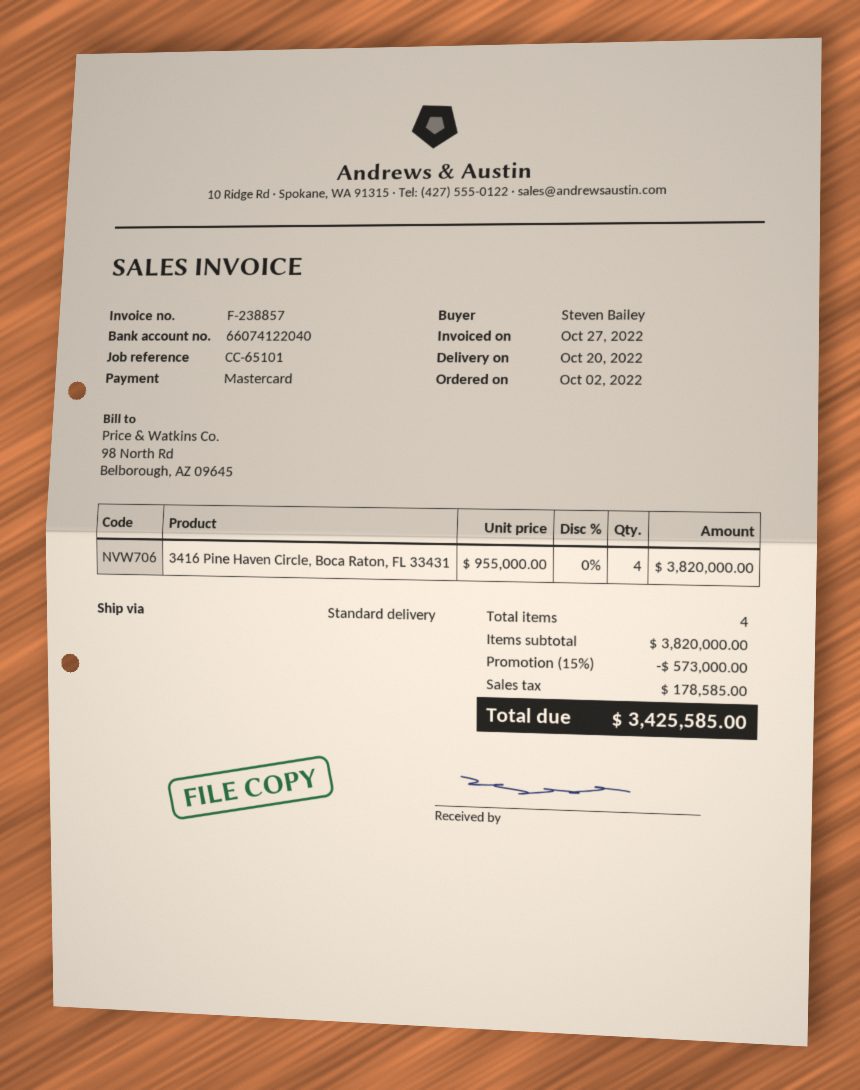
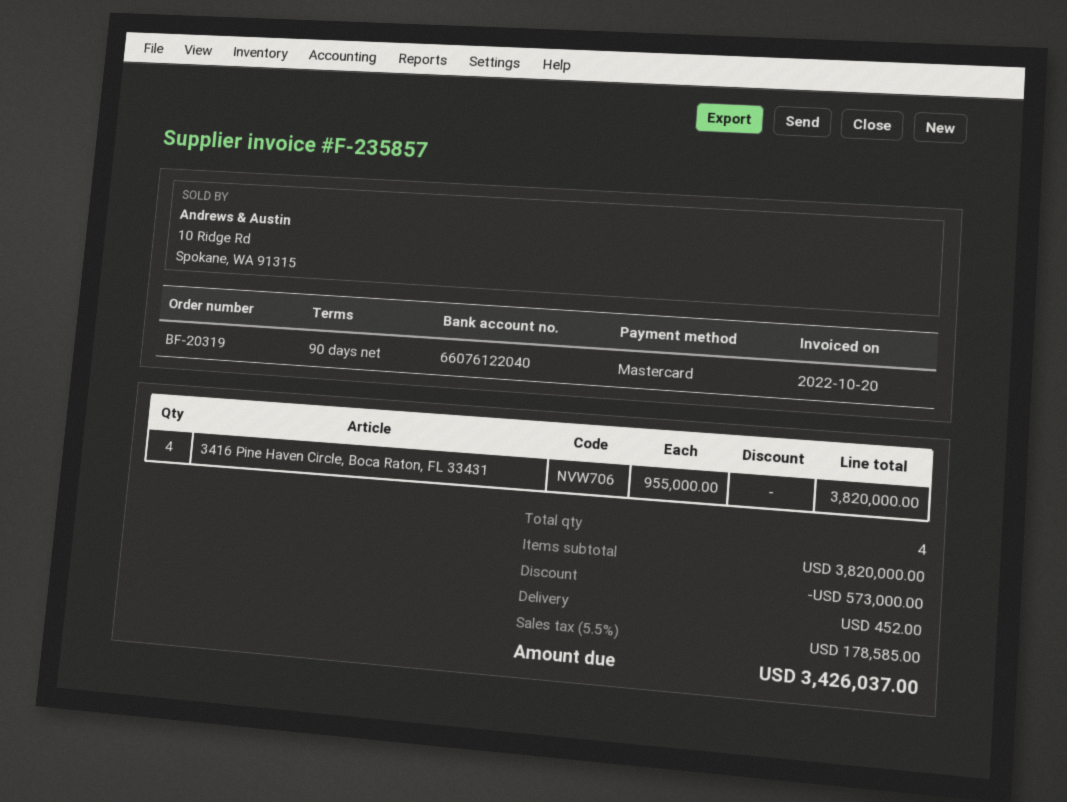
invoice number: F-238857 -> F-235857
invoice date: 2022-10-27 -> 2022-10-20
bank account: 66074122040 -> 66076122040
shipping: none -> 452.00
total: 3425585.00 -> 3426037.00

